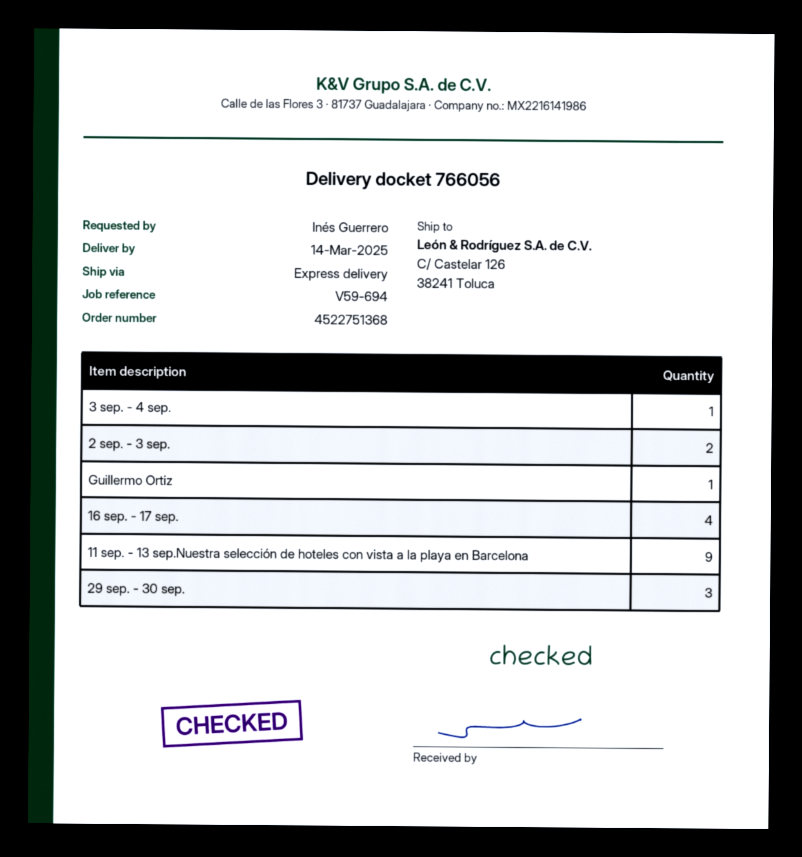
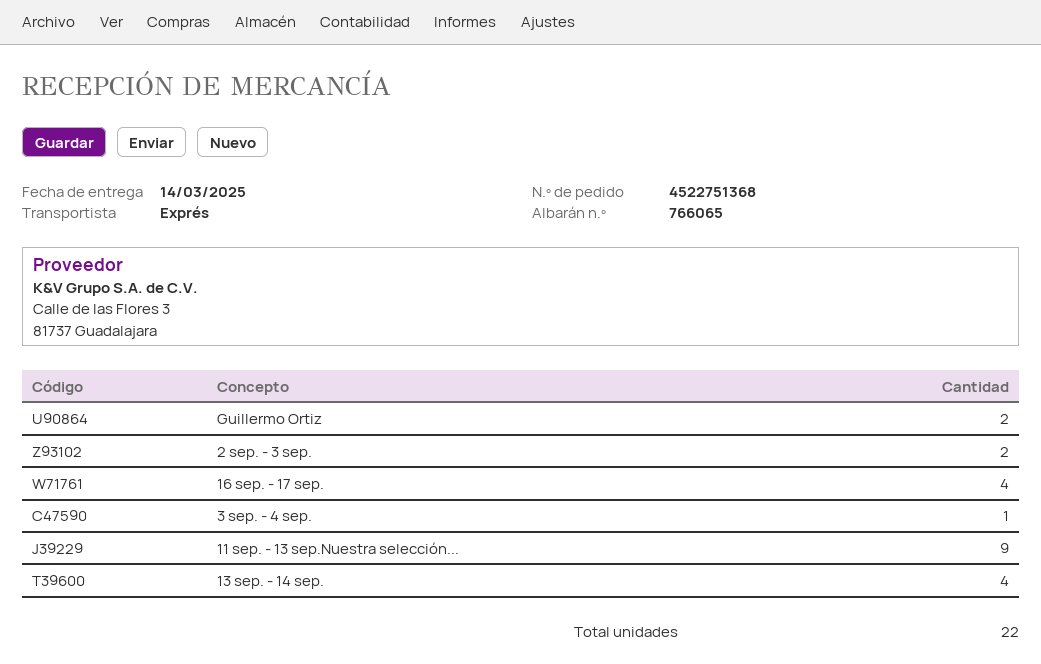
delivery note number: 766056 -> 766065
Guillermo Ortiz: 1 -> 2
29 sep. - 30 sep.: 3 -> none
13 sep. - 14 sep.: none -> 4

